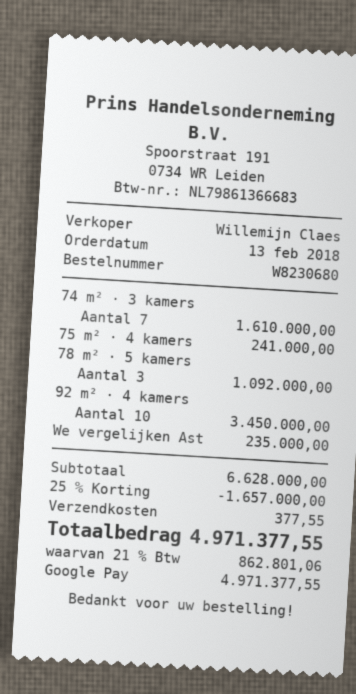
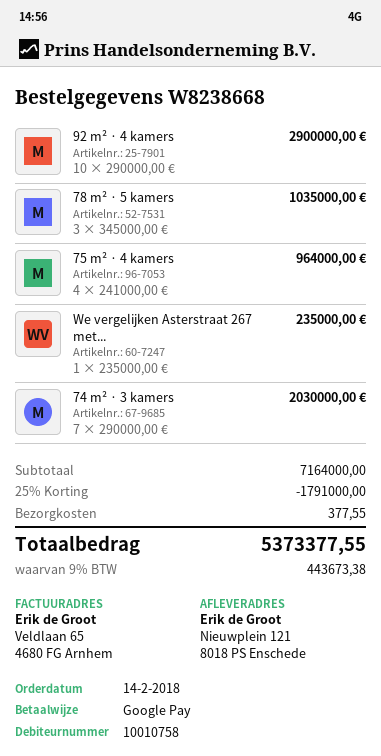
order number: W8230680 -> W8238668
order date: 2018-02-13 -> 2018-02-14
74 m² · 3 kamers: 7 for 1610000.00 -> 7 for 2030000.00
75 m² · 4 kamers: 1 for 241000.00 -> 4 for 964000.00
78 m² · 5 kamers: 3 for 1092000.00 -> 3 for 1035000.00
92 m² · 4 kamers: 10 for 3450000.00 -> 10 for 2900000.00
subtotal: 6628000.00 -> 7164000.00
discount: 25% = 1657000.00 -> 25% = 1791000.00
tax: 21% = 862801.06 -> 9% = 443673.38
total: 4971377.55 -> 5373377.55

